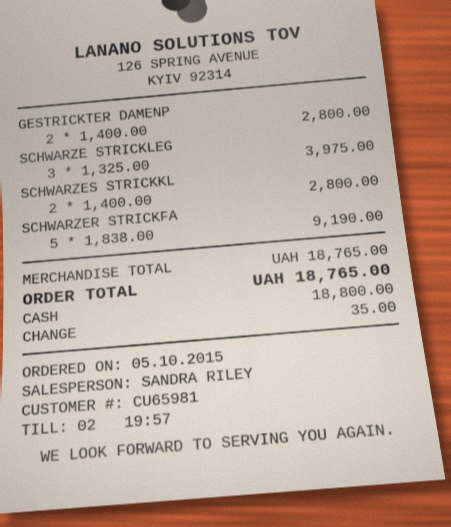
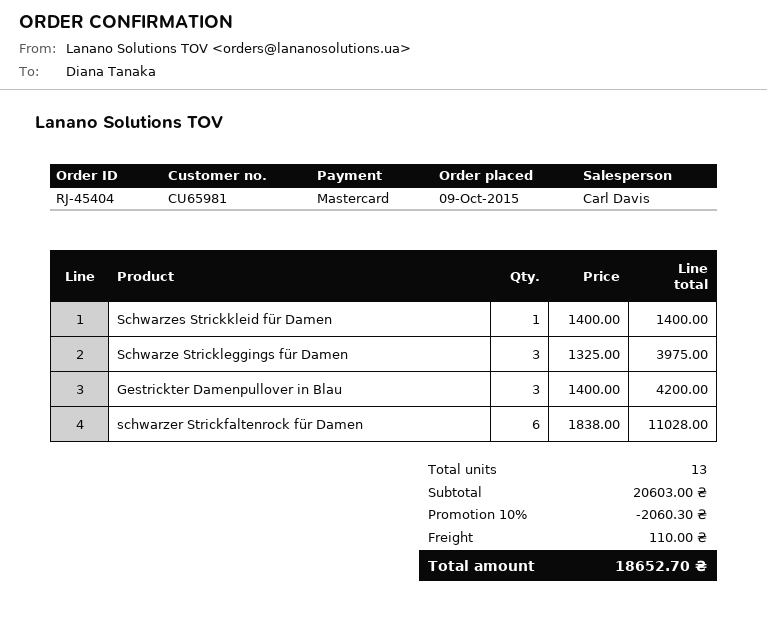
order date: 2015-10-05 -> 2015-10-09
sales rep: SANDRA RILEY -> Carl Davis
payment method: cash -> Mastercard
GESTRICKTER DAMENP: 2 x 1400.00 = 2800.00 -> 3 x 1400.00 = 4200.00
SCHWARZES STRICKKL: 2 x 1400.00 = 2800.00 -> 1 x 1400.00 = 1400.00
SCHWARZER STRICKFA: 5 x 1838.00 = 9190.00 -> 6 x 1838.00 = 11028.00
subtotal: 18765.00 -> 20603.00
discount: none -> 10% = 2060.30
shipping: none -> 110.00
total: 18765.00 -> 18652.70

